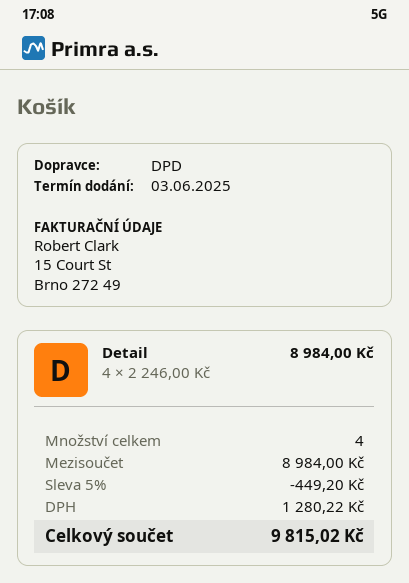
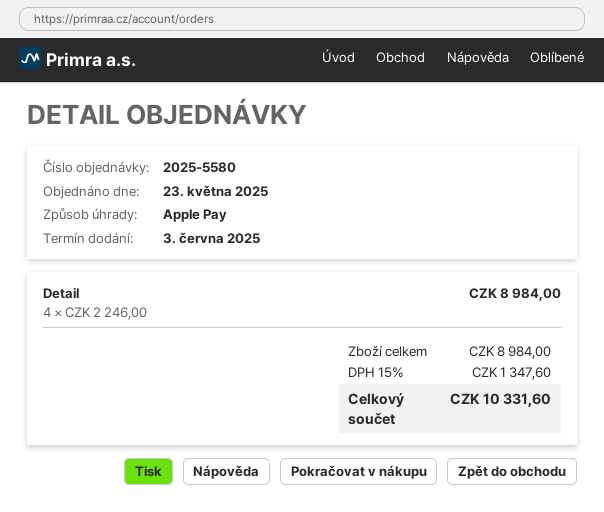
discount: 5% = 449.20 -> none
tax: 1280.22 -> 1347.60
total: 9815.02 -> 10331.60

